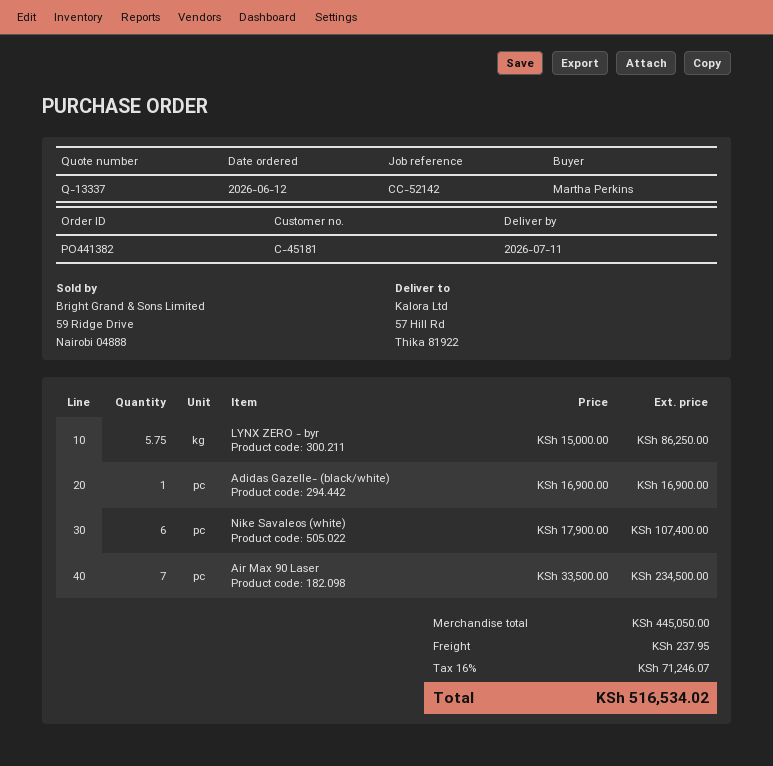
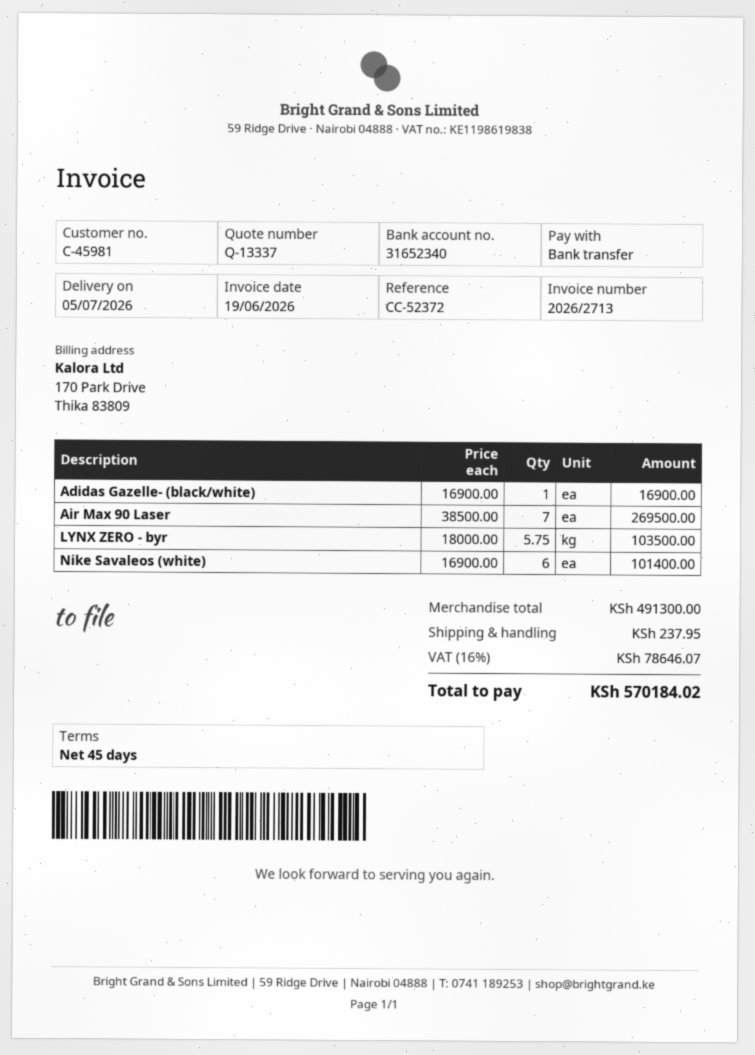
delivery date: 2026-07-11 -> 2026-07-05
customer number: C-45181 -> C-45981
reference: CC-52142 -> CC-52372
LYNX ZERO - byr: 5.75 x 15000.00 = 86250.00 -> 5.75 x 18000.00 = 103500.00
Nike Savaleos (white): 6 x 17900.00 = 107400.00 -> 6 x 16900.00 = 101400.00
Air Max 90 Laser: 7 x 33500.00 = 234500.00 -> 7 x 38500.00 = 269500.00
subtotal: 445050.00 -> 491300.00
tax: 16% = 71246.07 -> 16% = 78646.07
total: 516534.02 -> 570184.02

